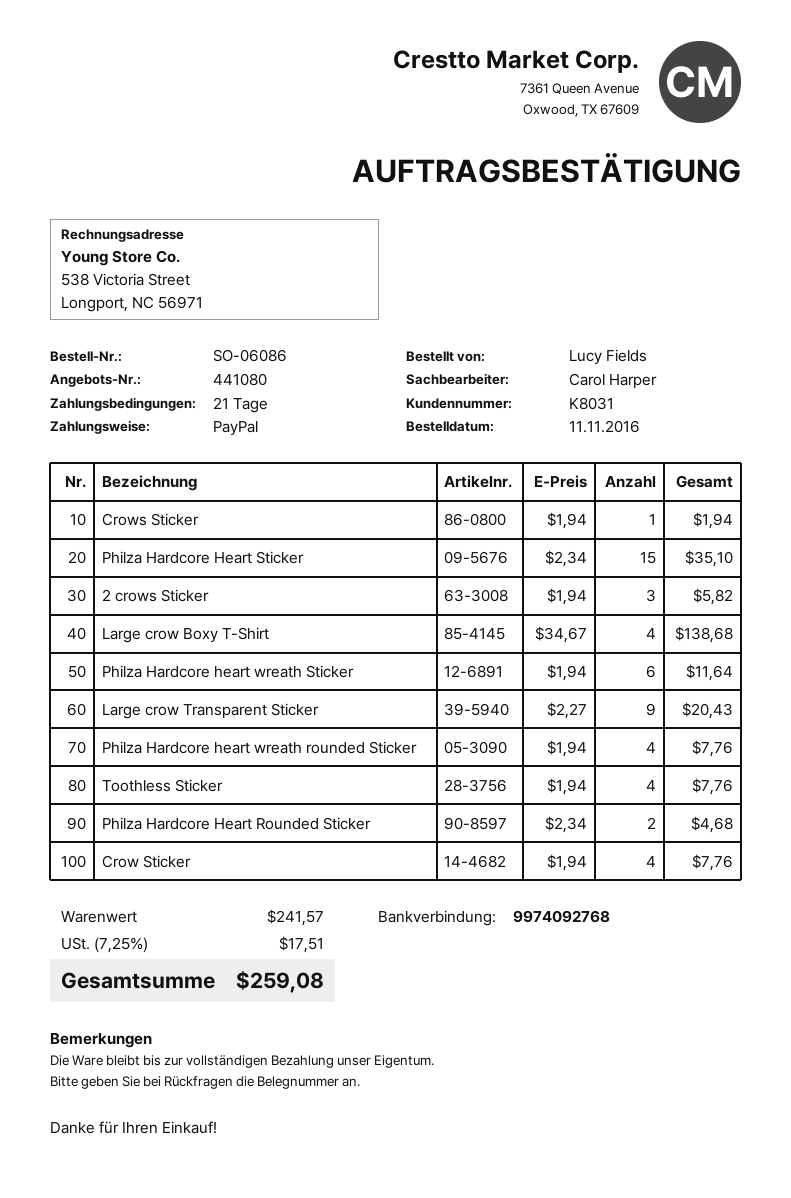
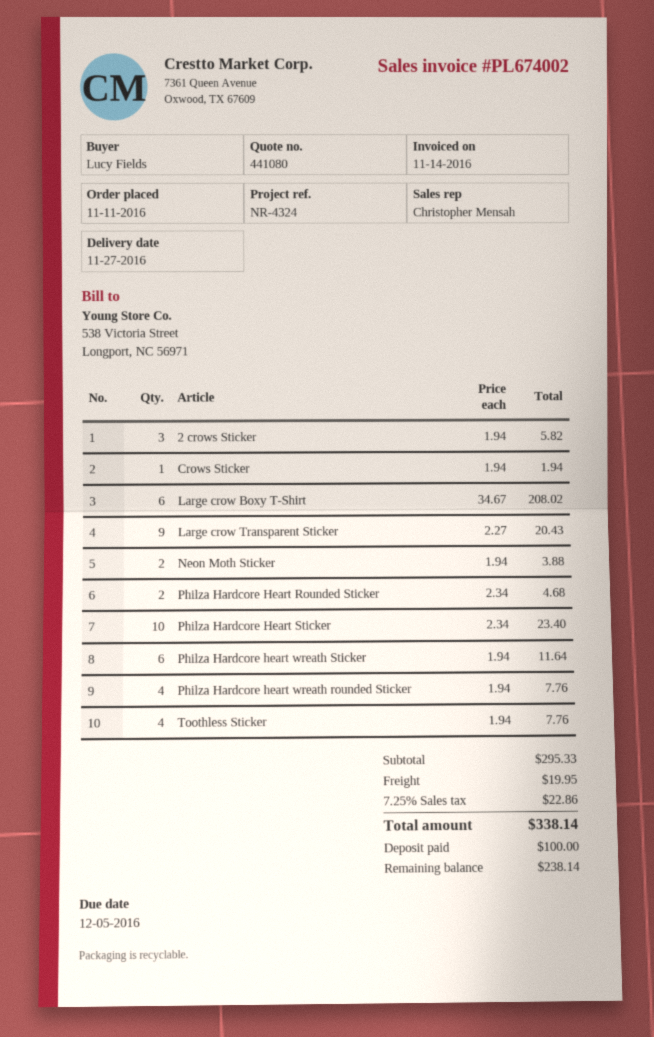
sales rep: Carol Harper -> Christopher Mensah
Philza Hardcore Heart Sticker: 15 x 2.34 = 35.10 -> 10 x 2.34 = 23.40
Large crow Boxy T-Shirt: 4 x 34.67 = 138.68 -> 6 x 34.67 = 208.02
Crow Sticker: 4 x 1.94 = 7.76 -> none
Neon Moth Sticker: none -> 2 x 1.94 = 3.88
subtotal: 241.57 -> 295.33
shipping: none -> 19.95
tax: 7.25% = 17.51 -> 7.25% = 22.86
total: 259.08 -> 338.14

